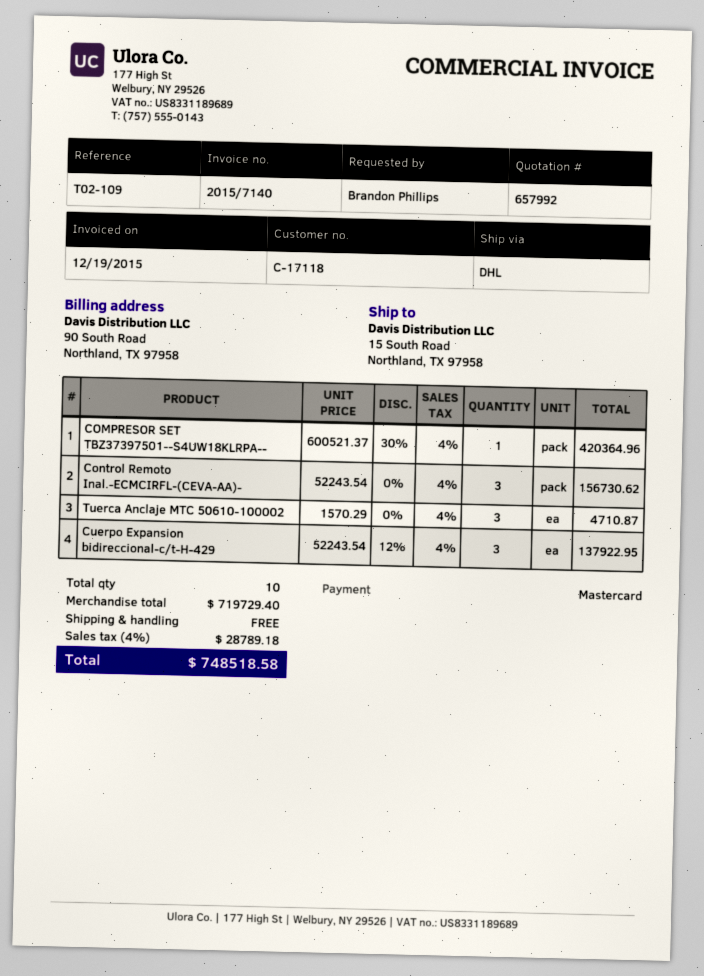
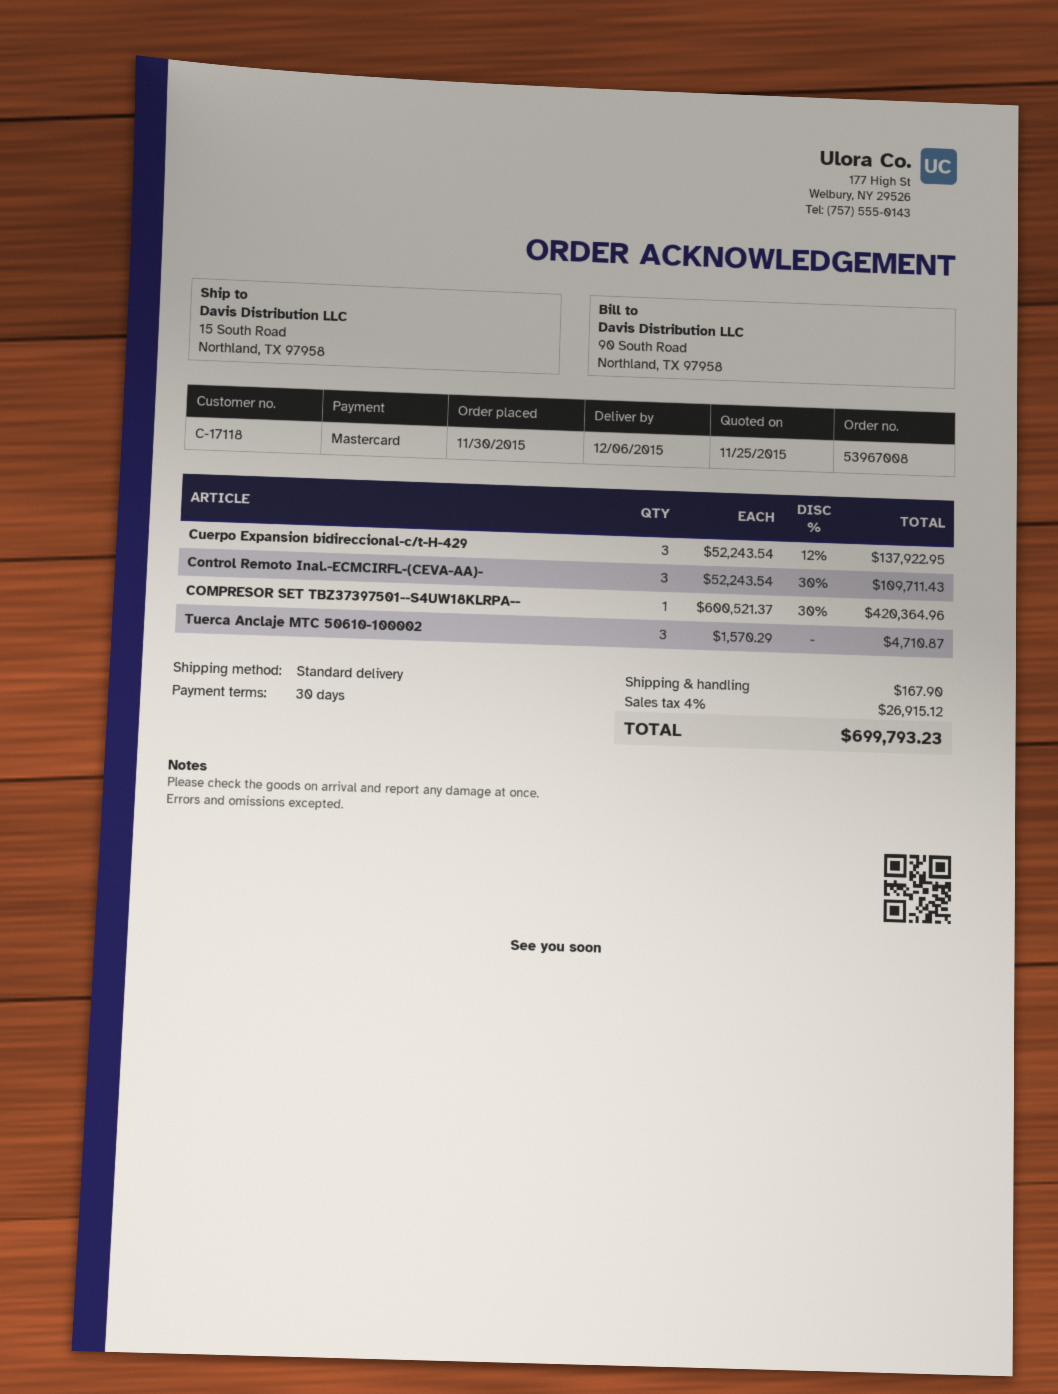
shipping method: DHL -> standard
Control Remoto Inal.-ECMCIRFL-(CEVA-AA)-: 3 x 52243.54 = 156730.62 -> 3 x 52243.54 - 30% = 109711.43
shipping: 0.00 -> 167.90
tax: 4% = 28789.18 -> 4% = 26915.12
total: 748518.58 -> 699793.23

